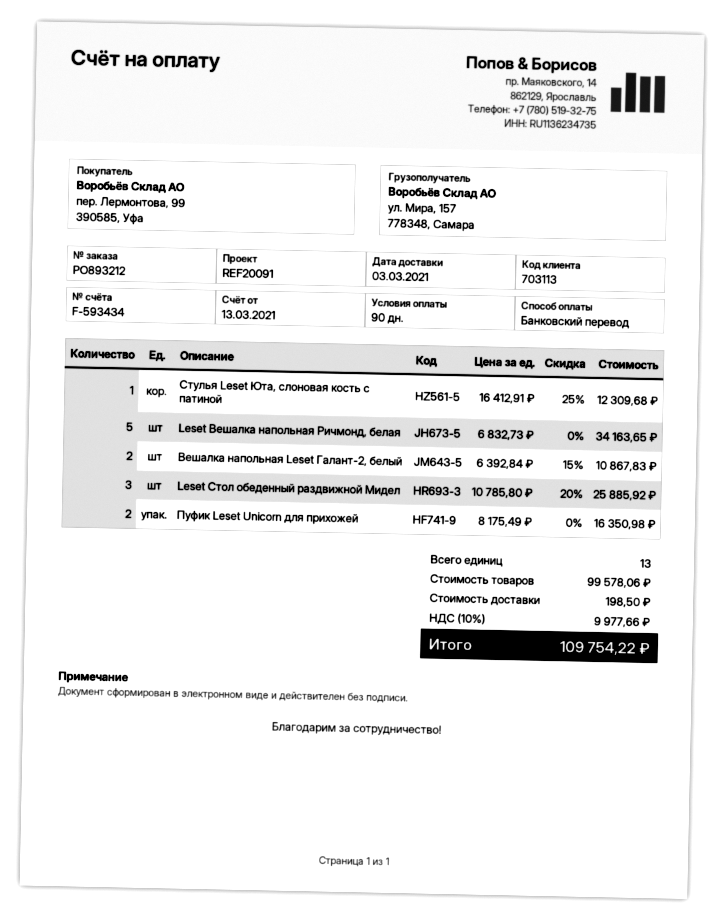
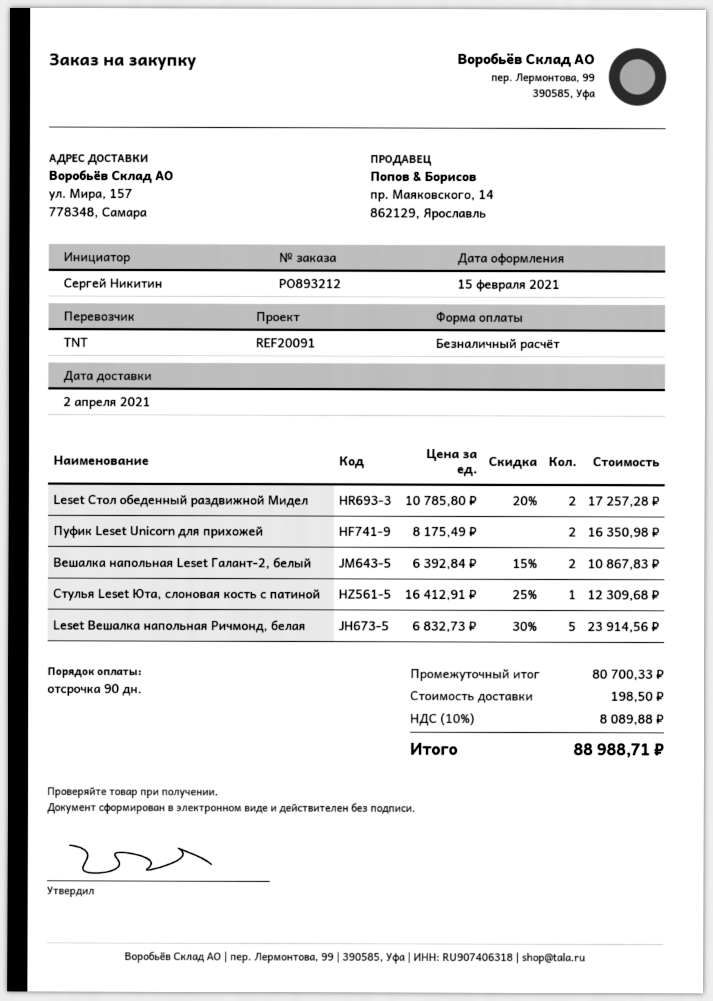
delivery date: 2021-03-03 -> 2021-04-02
Leset Вешалка напольная Ричмонд, белая: 5 x 6832.73 = 34163.65 -> 5 x 6832.73 - 30% = 23914.56
Leset Стол обеденный раздвижной Мидел: 3 x 10785.80 - 20% = 25885.92 -> 2 x 10785.80 - 20% = 17257.28
subtotal: 99578.06 -> 80700.33
tax: 10% = 9977.66 -> 10% = 8089.88
total: 109754.22 -> 88988.71

